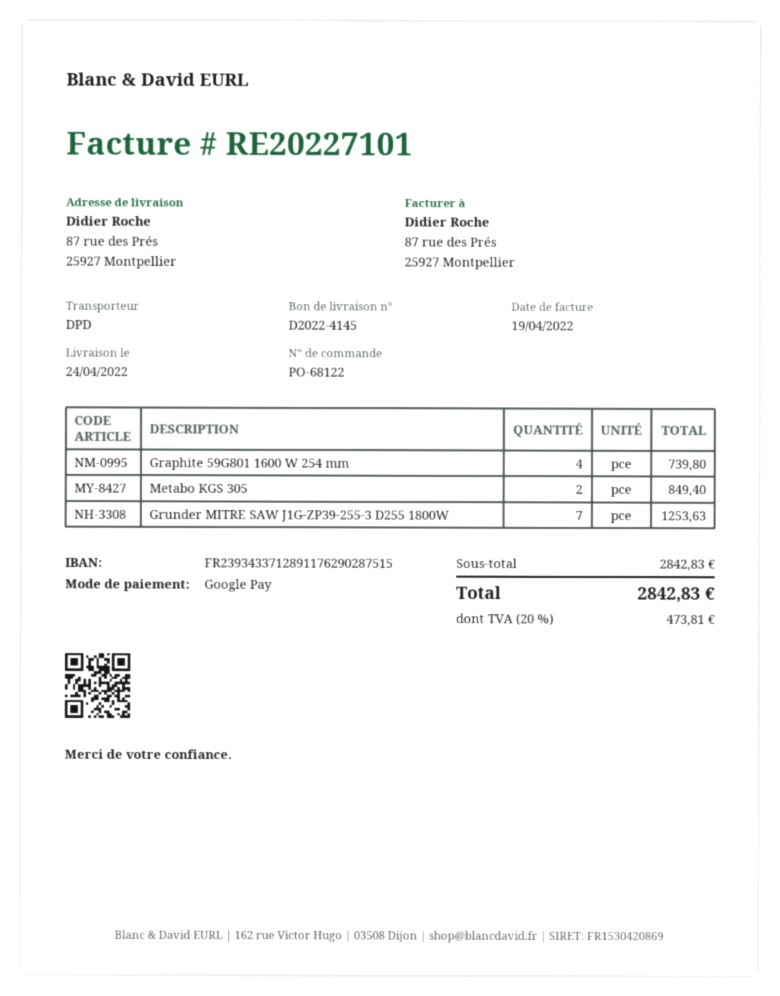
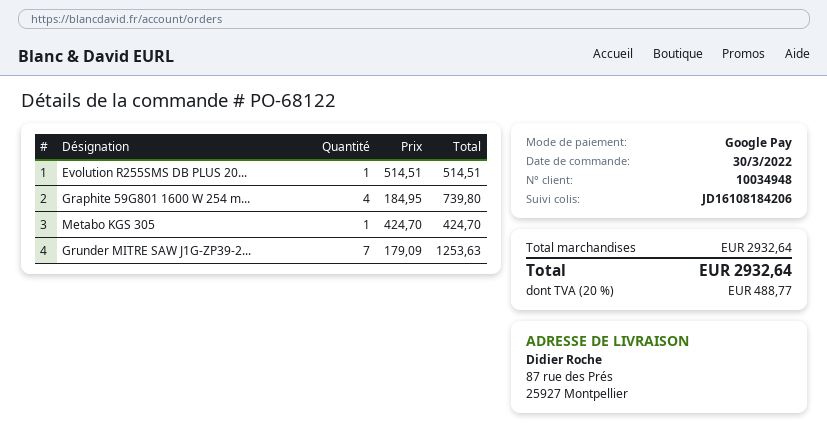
Metabo KGS 305: 2 for 849.40 -> 1 for 424.70
Evolution R255SMS DB PLUS 20...: none -> 1 for 514.51
subtotal: 2842.83 -> 2932.64
tax: 20% = 473.81 -> 20% = 488.77
total: 2842.83 -> 2932.64

